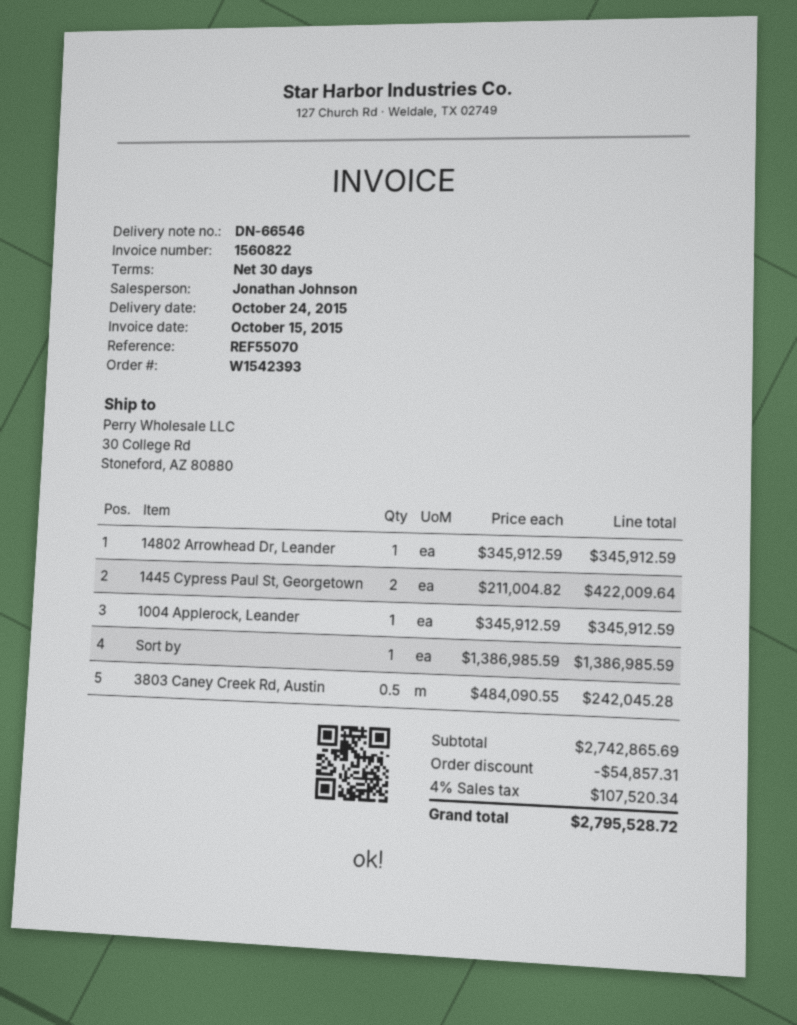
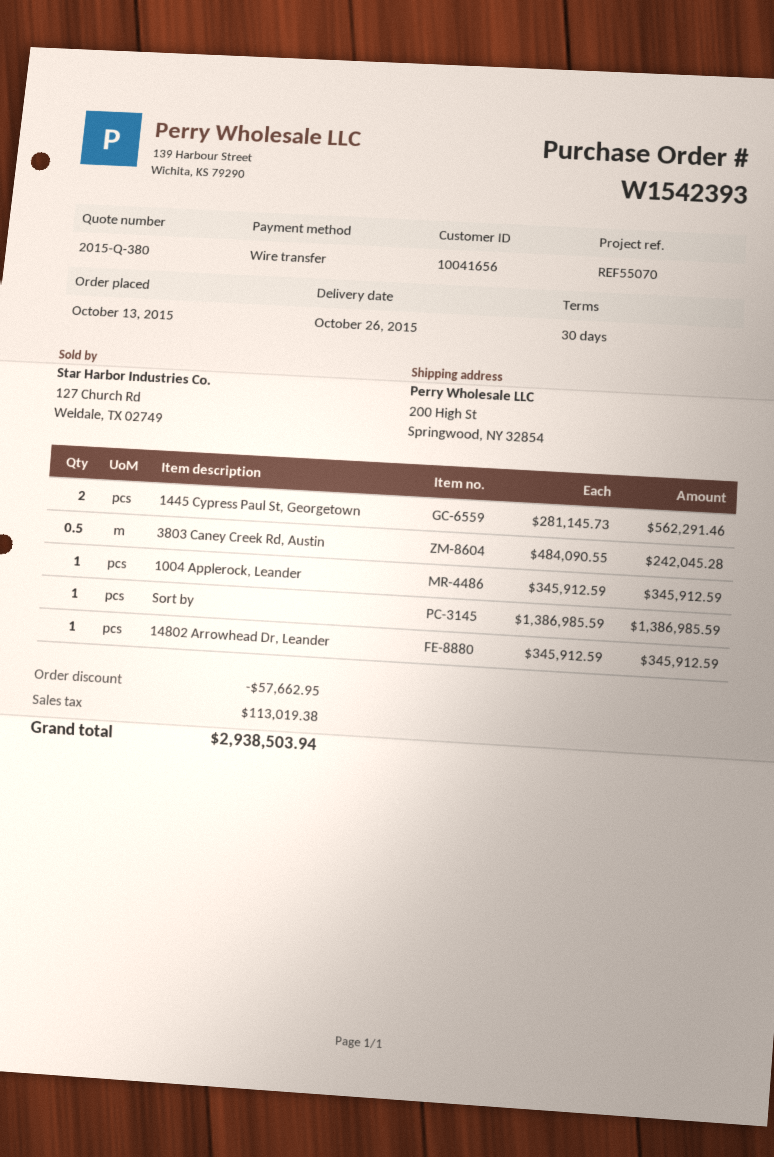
delivery date: 2015-10-24 -> 2015-10-26
ship to: 30 College Rd, Stoneford, AZ 80880 -> 200 High St, Springwood, NY 32854
1445 Cypress Paul St, Georgetown: 2 x 211004.82 = 422009.64 -> 2 x 281145.73 = 562291.46
discount: 54857.31 -> 57662.95
tax: 107520.34 -> 113019.38
total: 2795528.72 -> 2938503.94

